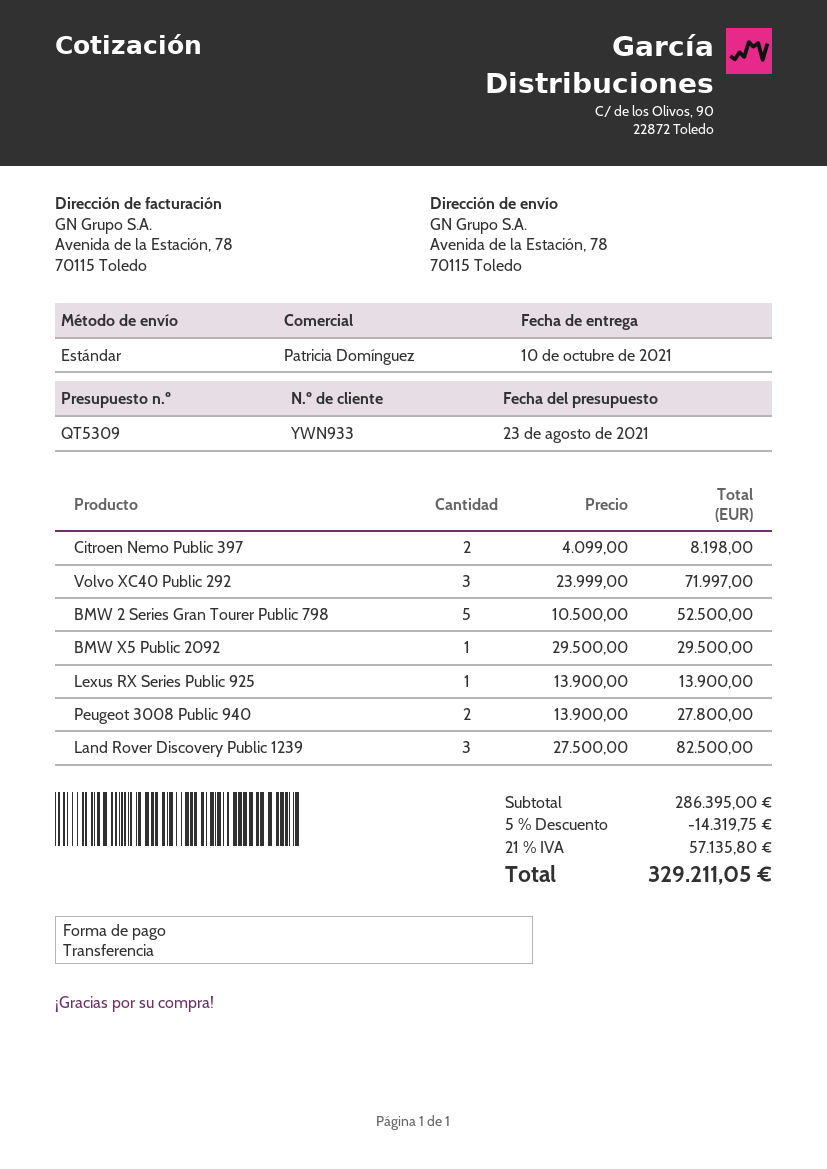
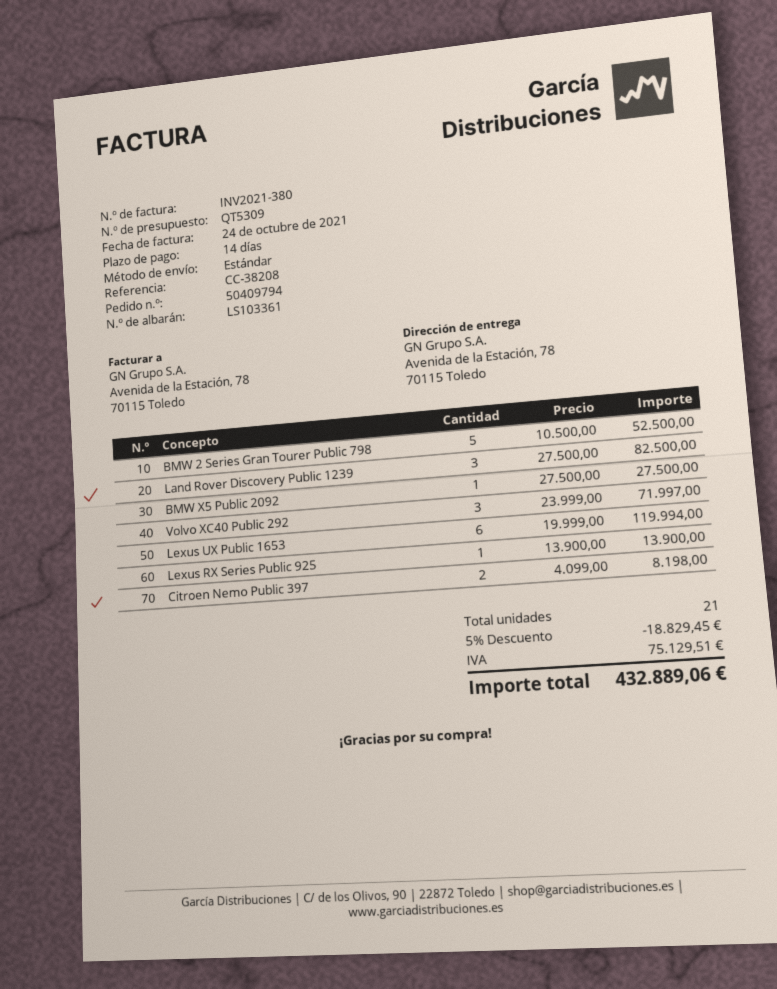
BMW X5 Public 2092: 1 x 29500.00 = 29500.00 -> 1 x 27500.00 = 27500.00
Peugeot 3008 Public 940: 2 x 13900.00 = 27800.00 -> none
Lexus UX Public 1653: none -> 6 x 19999.00 = 119994.00
discount: 5% = 14319.75 -> 5% = 18829.45
tax: 57135.80 -> 75129.51
total: 329211.05 -> 432889.06

